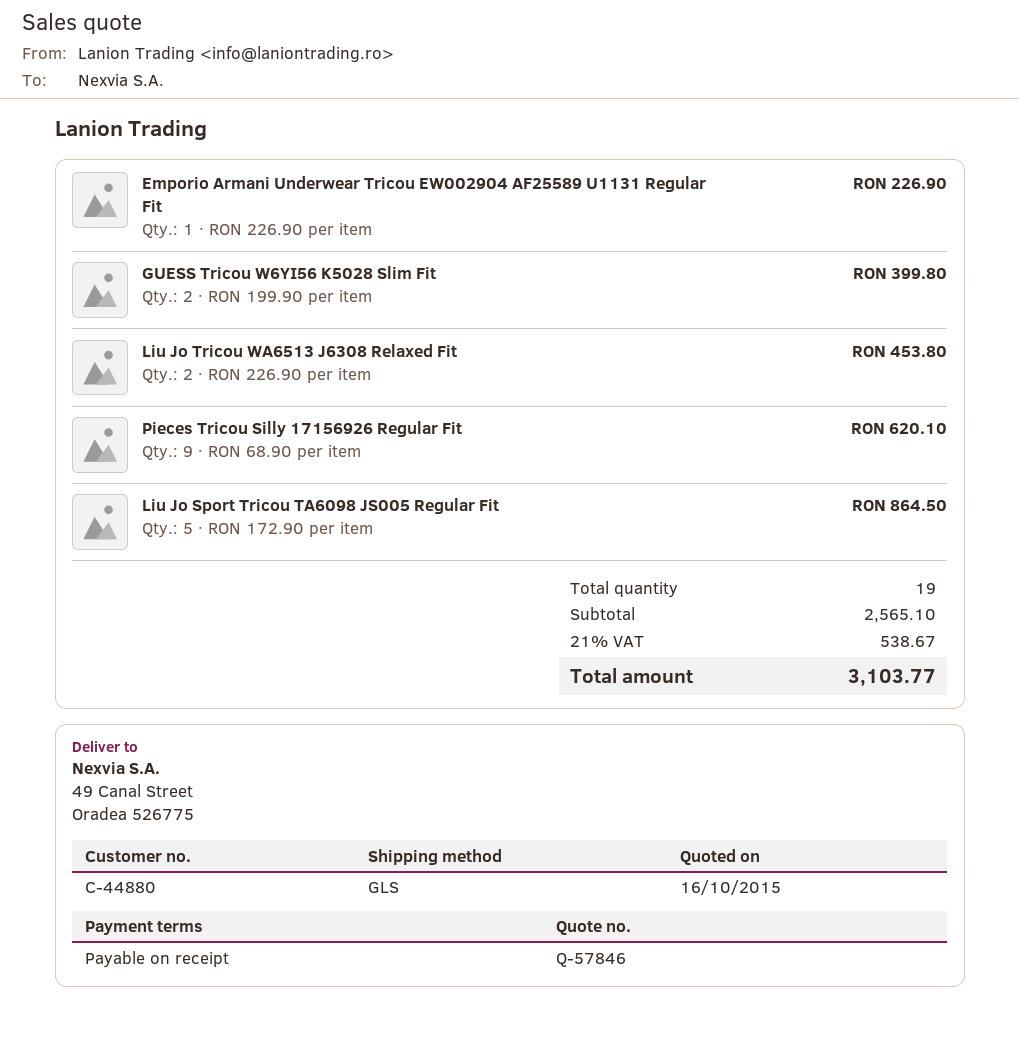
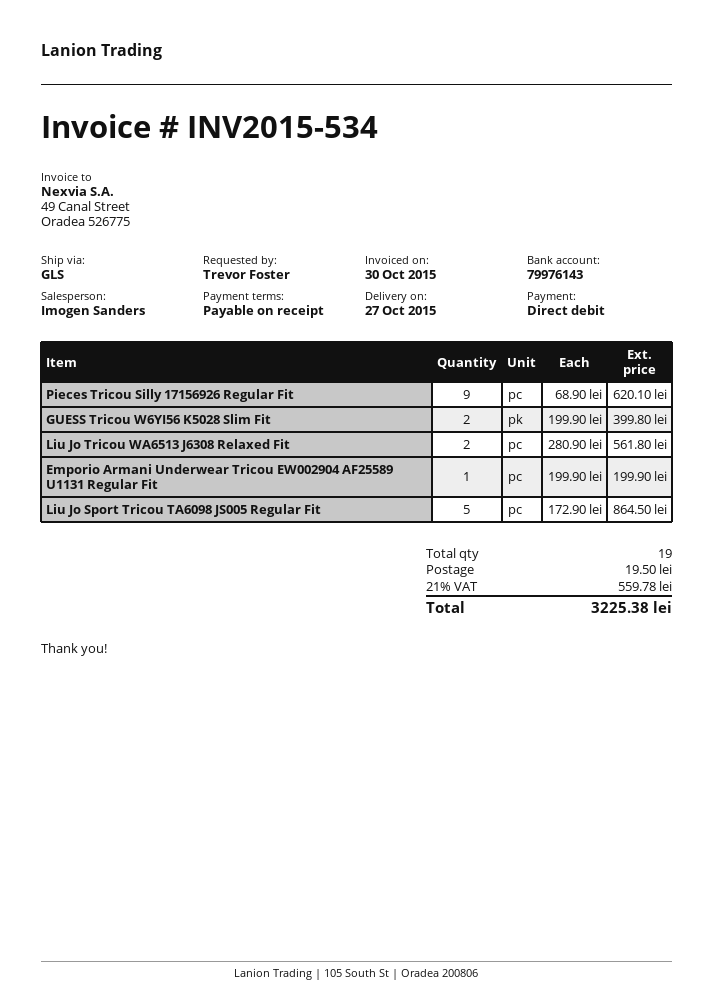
Emporio Armani Underwear Tricou EW002904 AF25589 U1131 Regular Fit: 1 x 226.90 = 226.90 -> 1 x 199.90 = 199.90
Liu Jo Tricou WA6513 J6308 Relaxed Fit: 2 x 226.90 = 453.80 -> 2 x 280.90 = 561.80
shipping: none -> 19.50
tax: 21% = 538.67 -> 21% = 559.78
total: 3103.77 -> 3225.38

